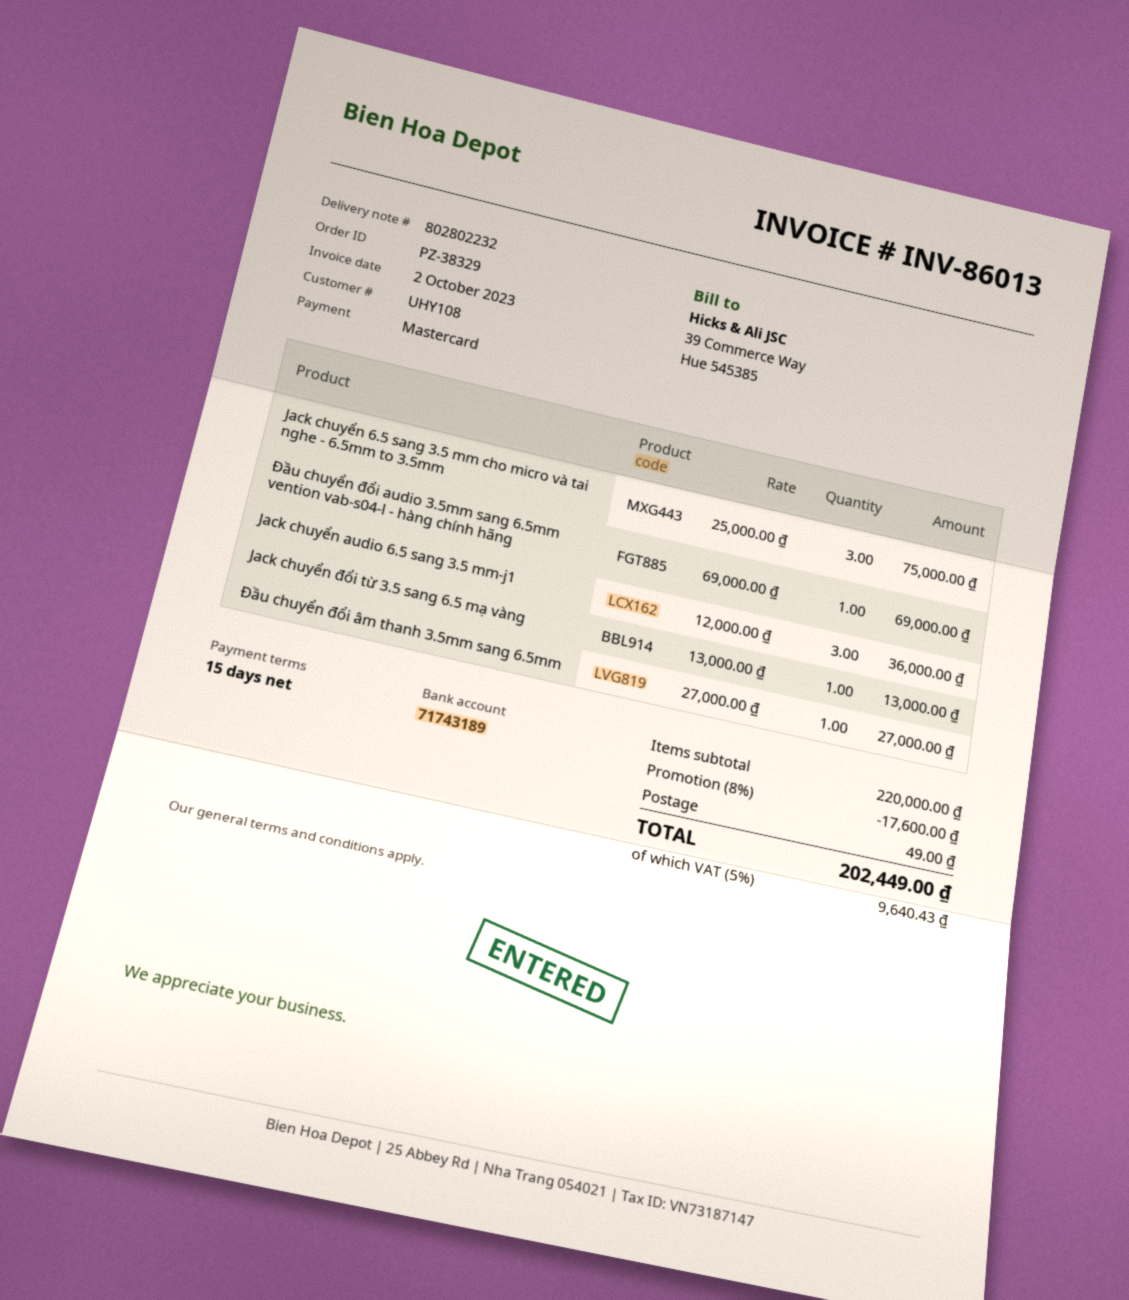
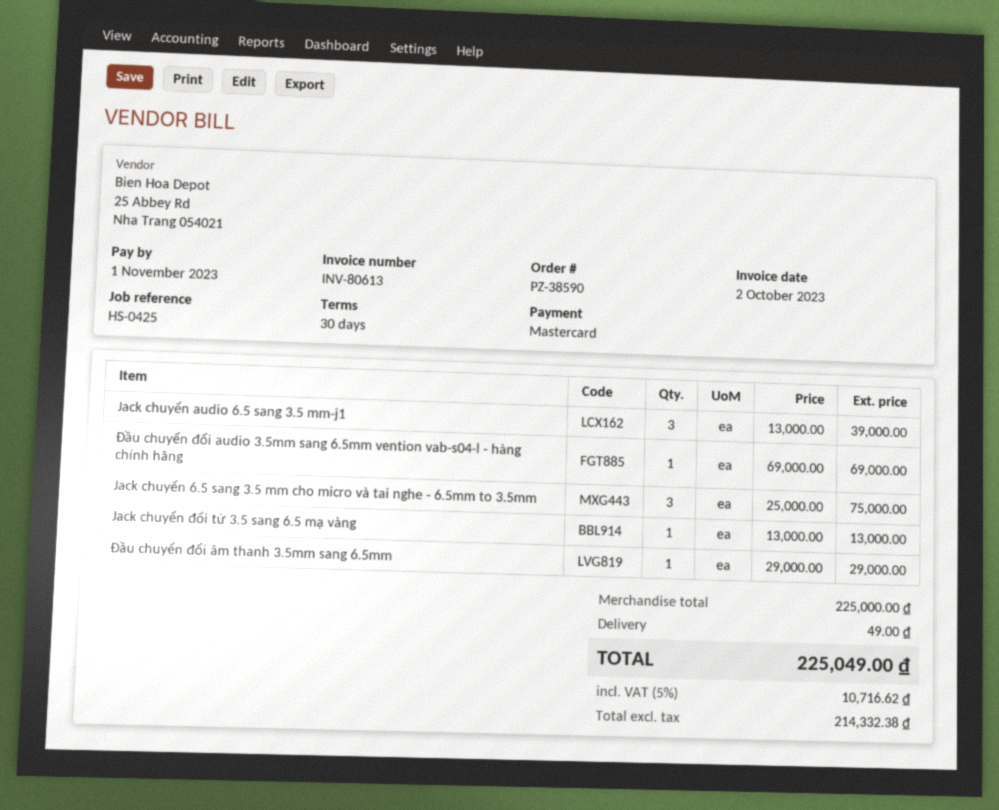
order number: PZ-38329 -> PZ-38590
invoice number: INV-86013 -> INV-80613
payment terms: 15 days -> 30 days
Jack chuyển audio 6.5 sang 3.5 mm-j1: 3 x 12000.00 = 36000.00 -> 3 x 13000.00 = 39000.00
Đầu chuyển đổi âm thanh 3.5mm sang 6.5mm: 1 x 27000.00 = 27000.00 -> 1 x 29000.00 = 29000.00
subtotal: 220000.00 -> 225000.00
discount: 8% = 17600.00 -> none
tax: 5% = 9640.43 -> 5% = 10716.62
total: 202449.00 -> 225049.00

